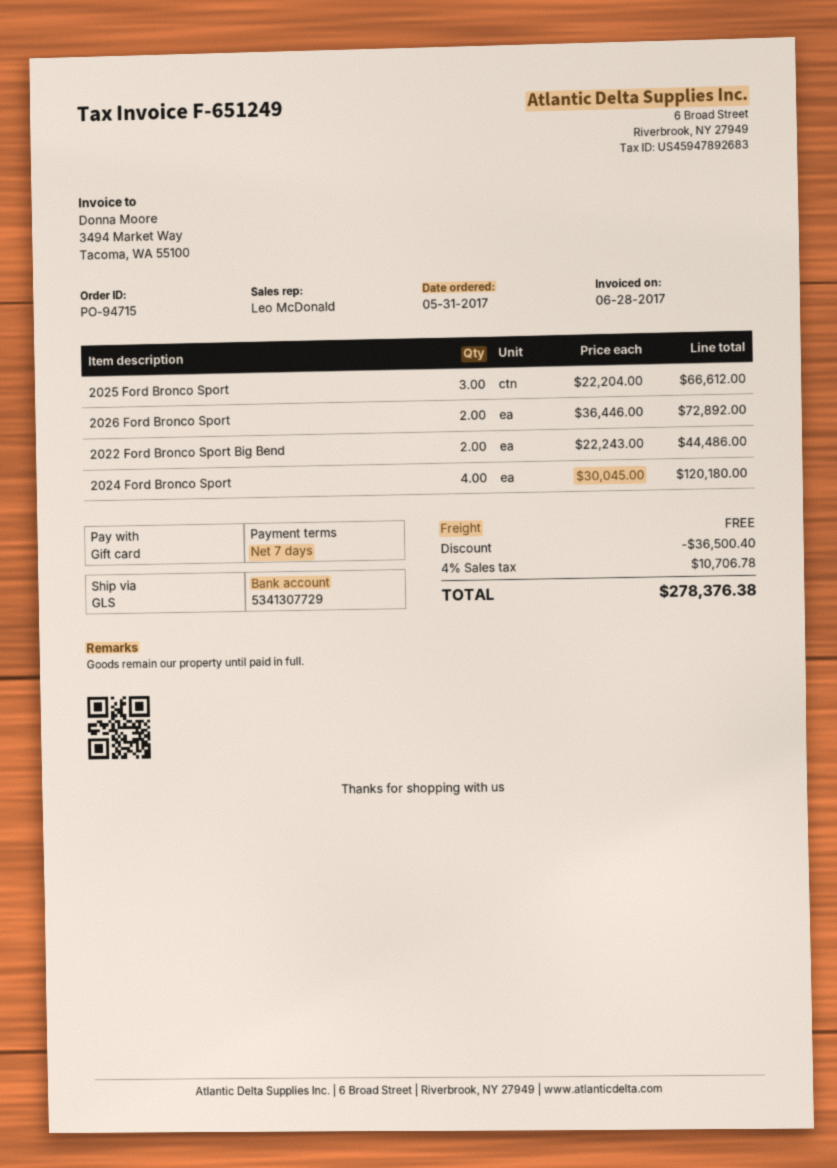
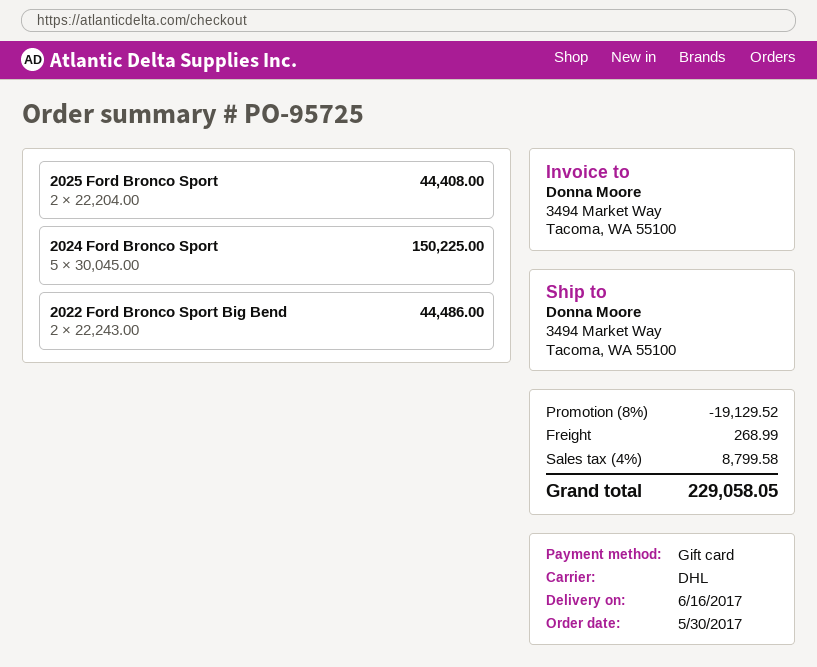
order number: PO-94715 -> PO-95725
order date: 2017-05-31 -> 2017-05-30
shipping method: GLS -> DHL
2025 Ford Bronco Sport: 3 x 22204.00 = 66612.00 -> 2 x 22204.00 = 44408.00
2026 Ford Bronco Sport: 2 x 36446.00 = 72892.00 -> none
2024 Ford Bronco Sport: 4 x 30045.00 = 120180.00 -> 5 x 30045.00 = 150225.00
discount: 36500.40 -> 19129.52
shipping: 0.00 -> 268.99
tax: 4% = 10706.78 -> 4% = 8799.58
total: 278376.38 -> 229058.05

